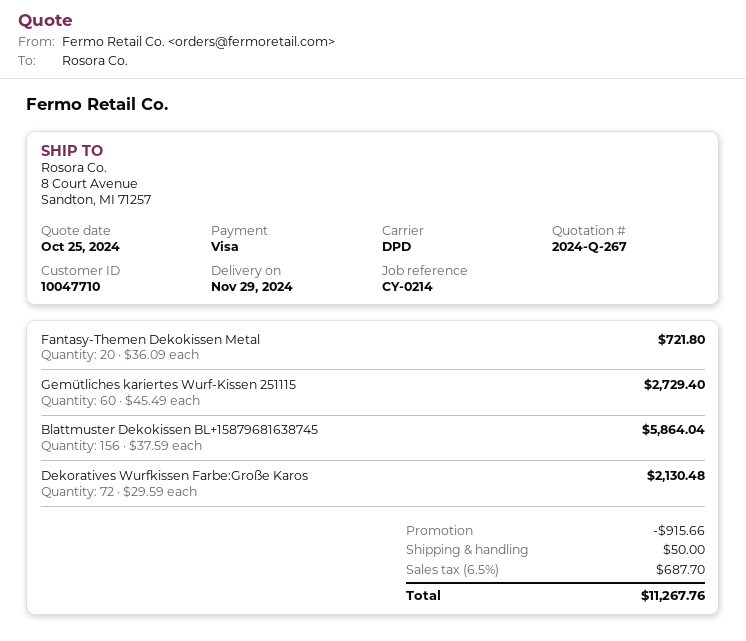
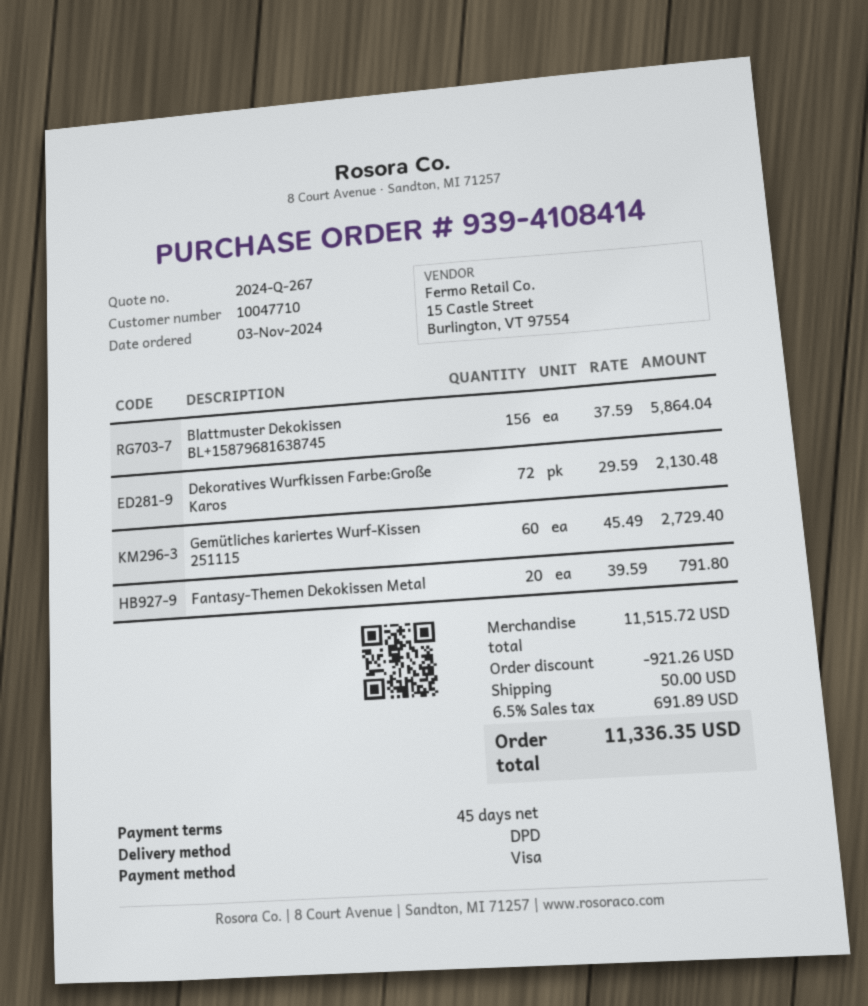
Fantasy-Themen Dekokissen Metal: 20 x 36.09 = 721.80 -> 20 x 39.59 = 791.80
discount: 915.66 -> 921.26
tax: 6.5% = 687.70 -> 6.5% = 691.89
total: 11267.76 -> 11336.35

